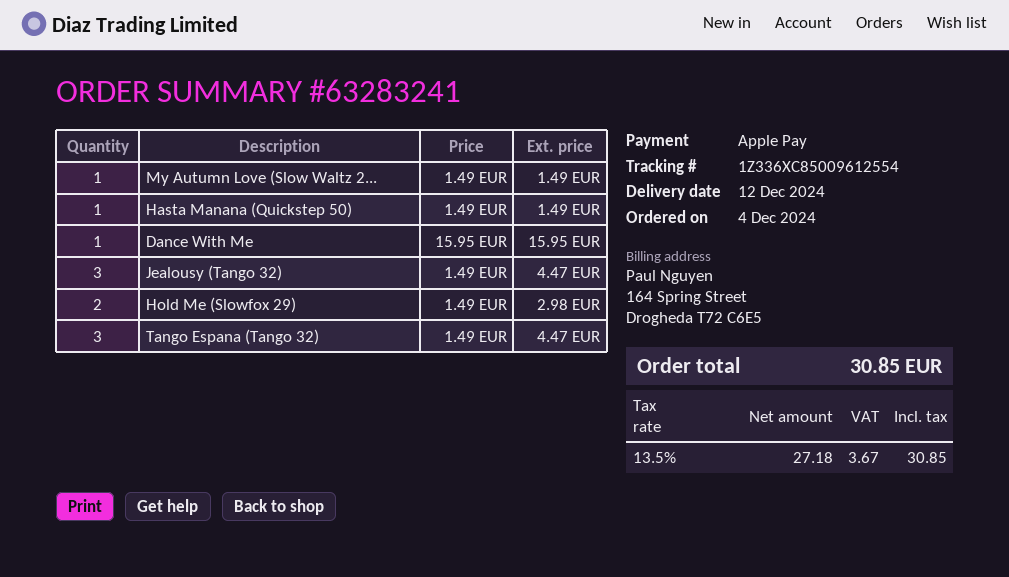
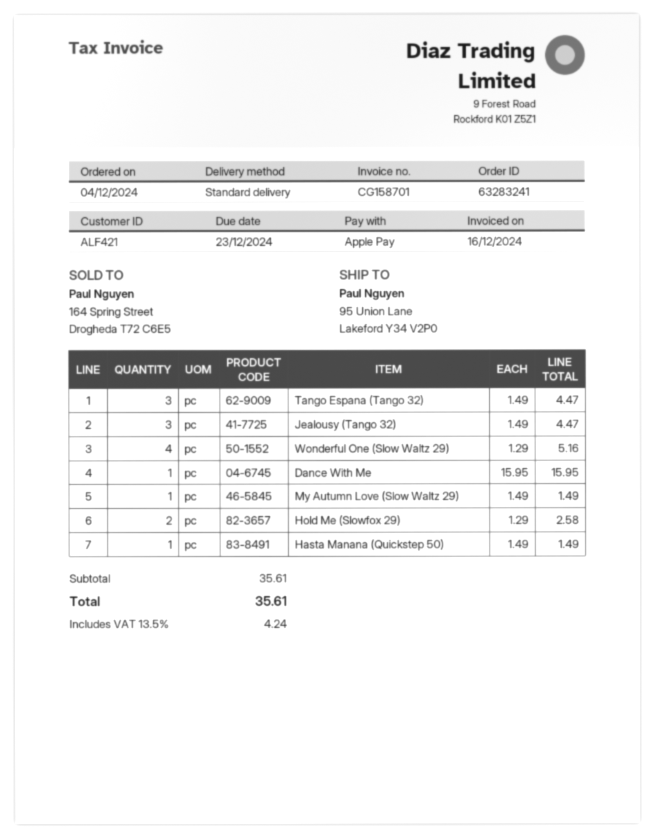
Hold Me (Slowfox 29): 2 x 1.49 = 2.98 -> 2 x 1.29 = 2.58
Wonderful One (Slow Waltz 29): none -> 4 x 1.29 = 5.16
tax: 13.5% = 3.67 -> 13.5% = 4.24
total: 30.85 -> 35.61

